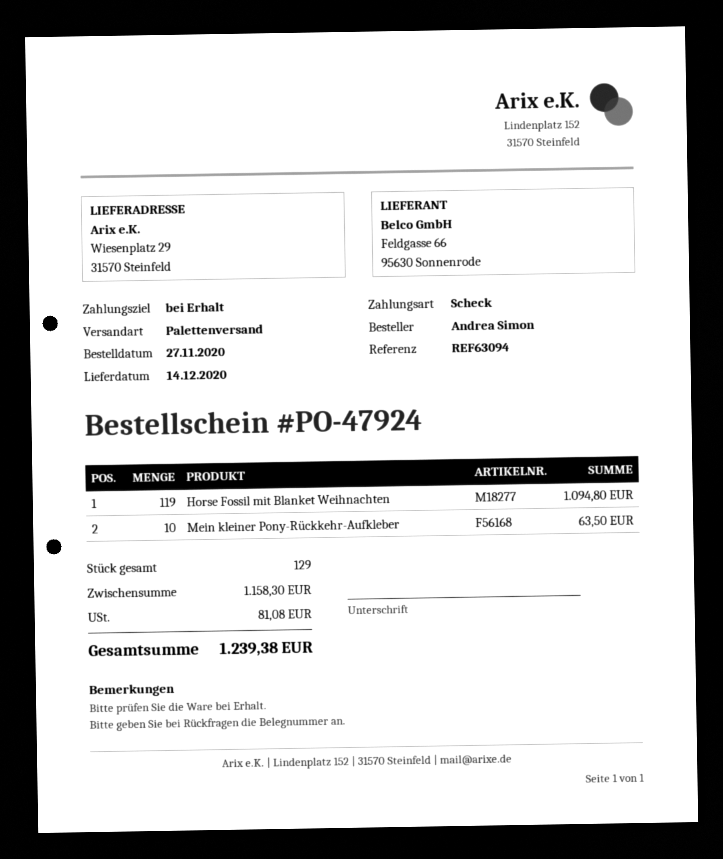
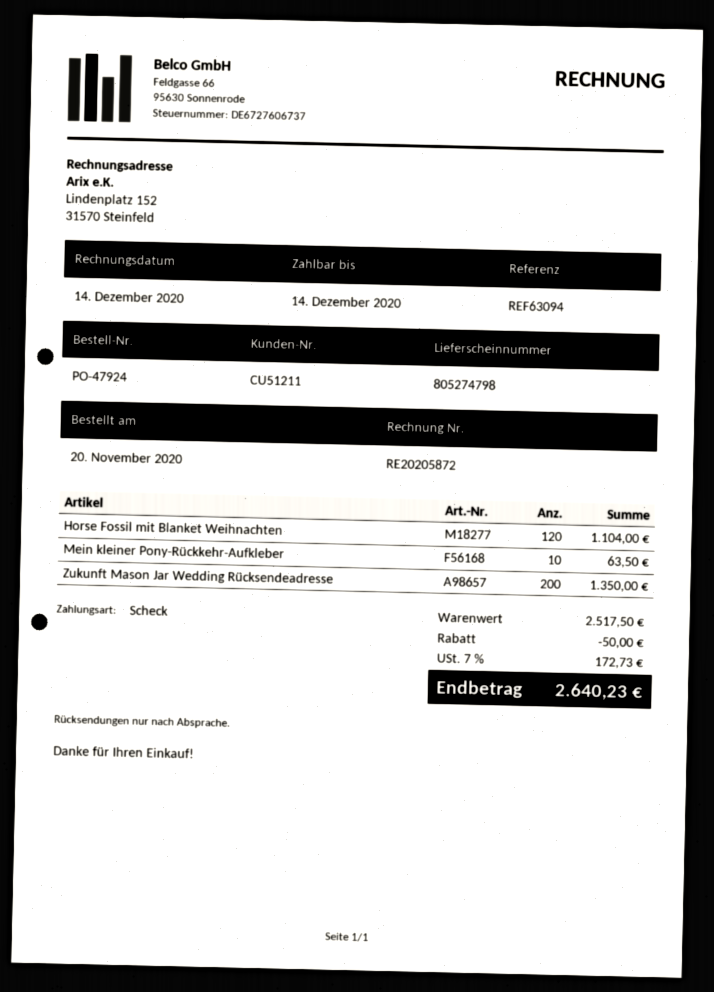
order date: 2020-11-27 -> 2020-11-20
Horse Fossil mit Blanket Weihnachten: 119 for 1094.80 -> 120 for 1104.00
Zukunft Mason Jar Wedding Rücksendeadresse: none -> 200 for 1350.00
subtotal: 1158.30 -> 2517.50
discount: none -> 50.00
tax: 81.08 -> 172.73
total: 1239.38 -> 2640.23

